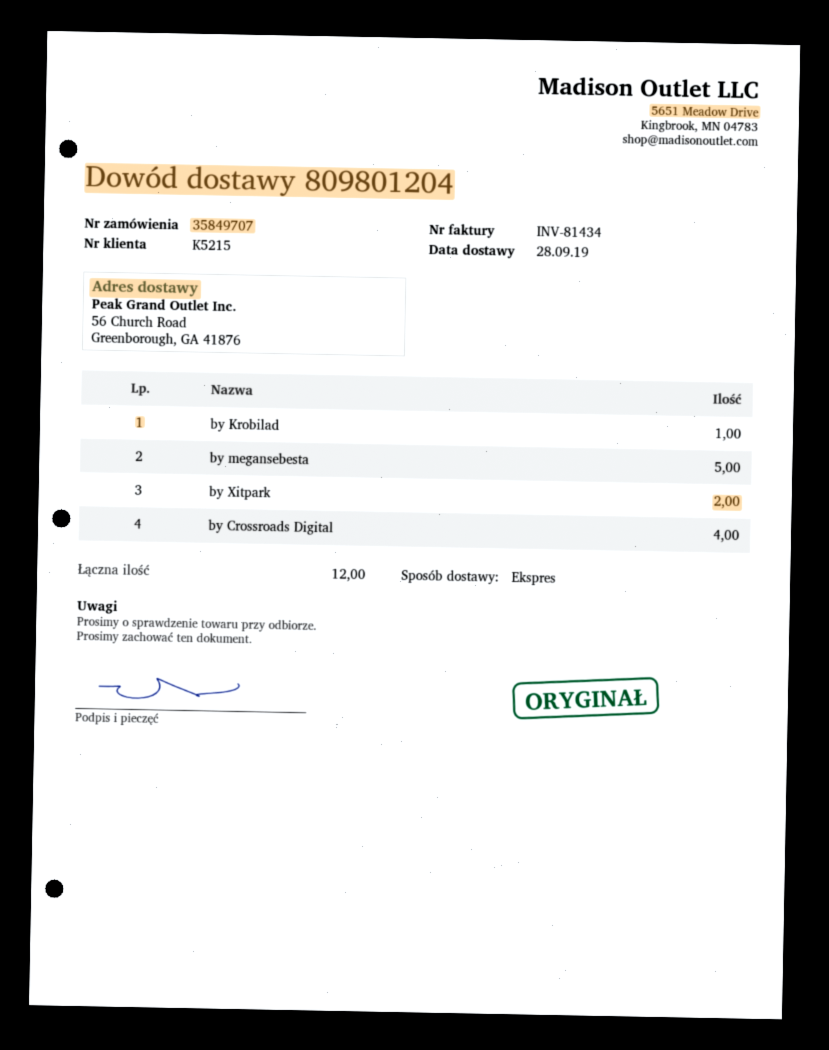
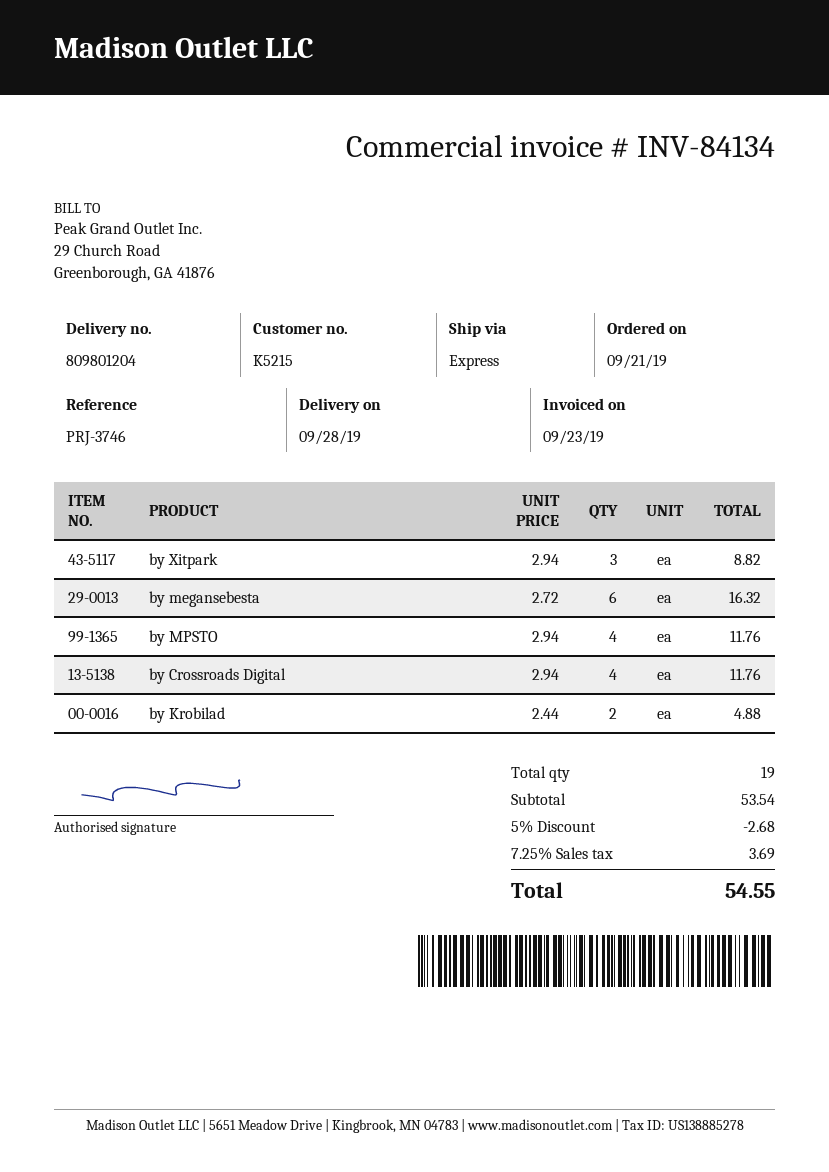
invoice number: INV-81434 -> INV-84134
by Krobilad: 1 -> 2
by megansebesta: 5 -> 6
by Xitpark: 2 -> 3
by MPSTO: none -> 4
total quantity: 12 -> 19

